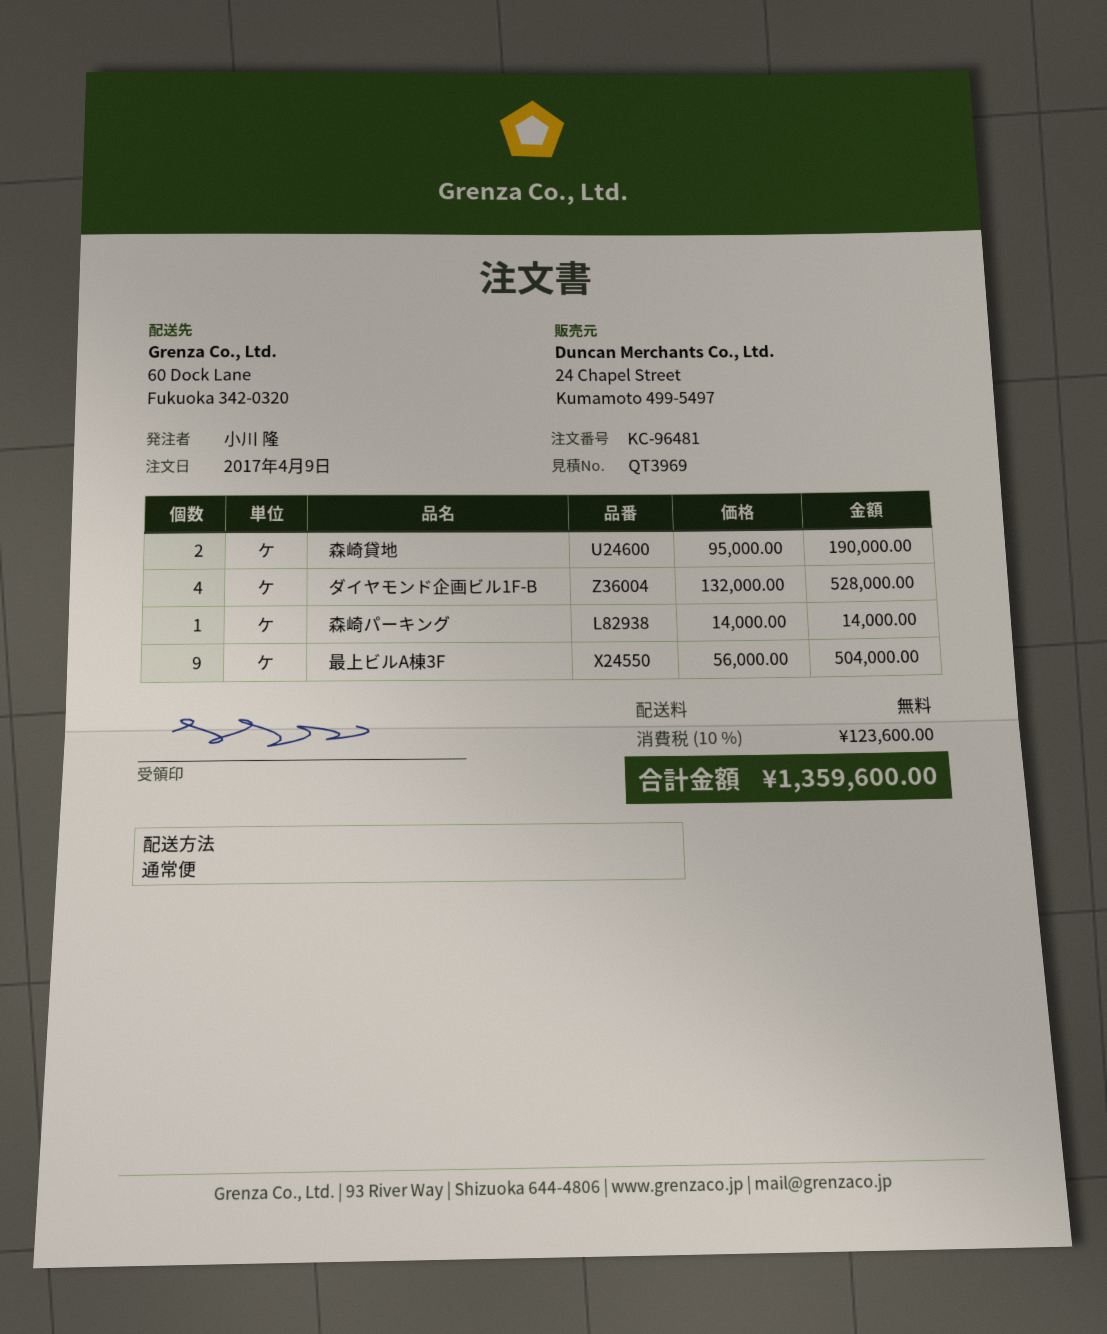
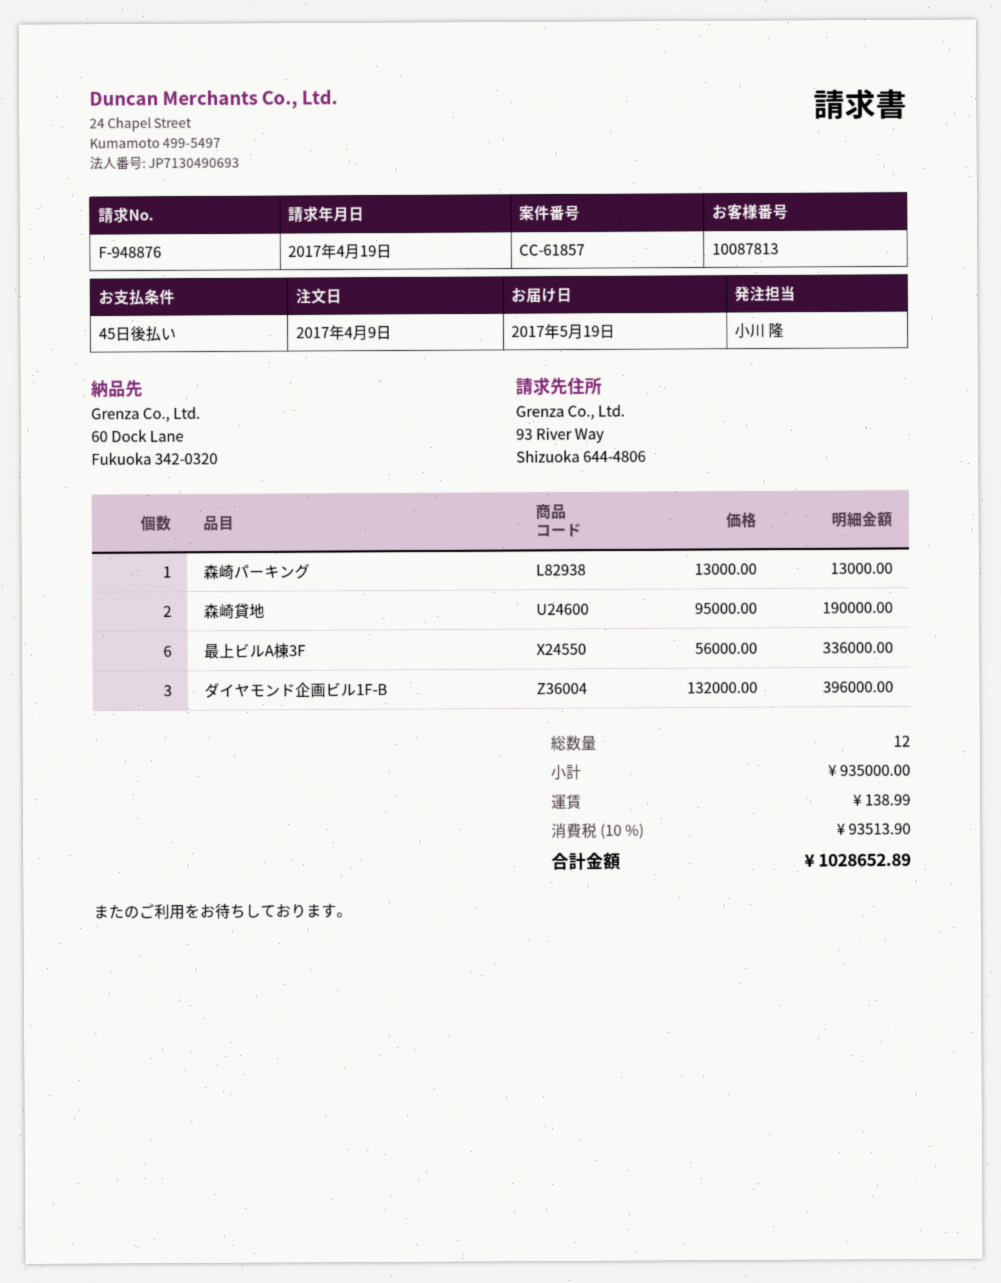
ダイヤモンド企画ビル1F-B: 4 x 132000.00 = 528000.00 -> 3 x 132000.00 = 396000.00
森崎パーキング: 1 x 14000.00 = 14000.00 -> 1 x 13000.00 = 13000.00
最上ビルA棟3F: 9 x 56000.00 = 504000.00 -> 6 x 56000.00 = 336000.00
shipping: 0.00 -> 138.99
tax: 10% = 123600.00 -> 10% = 93513.90
total: 1359600.00 -> 1028652.89

